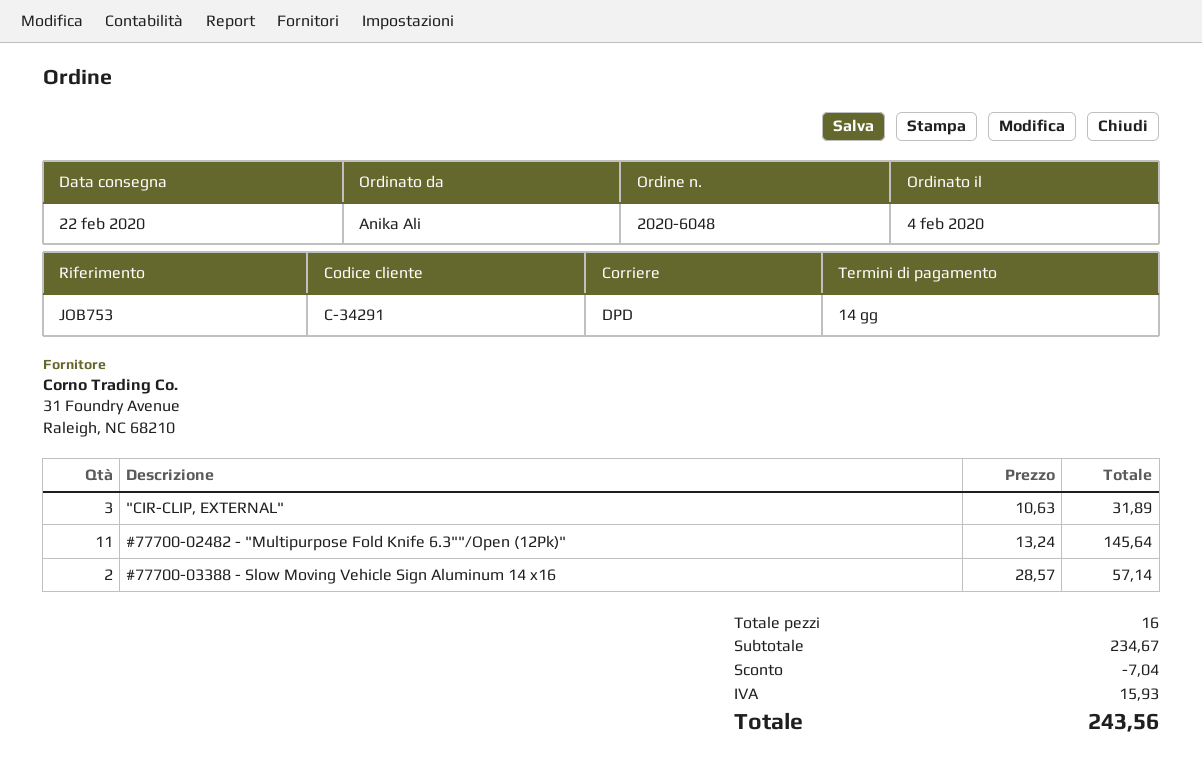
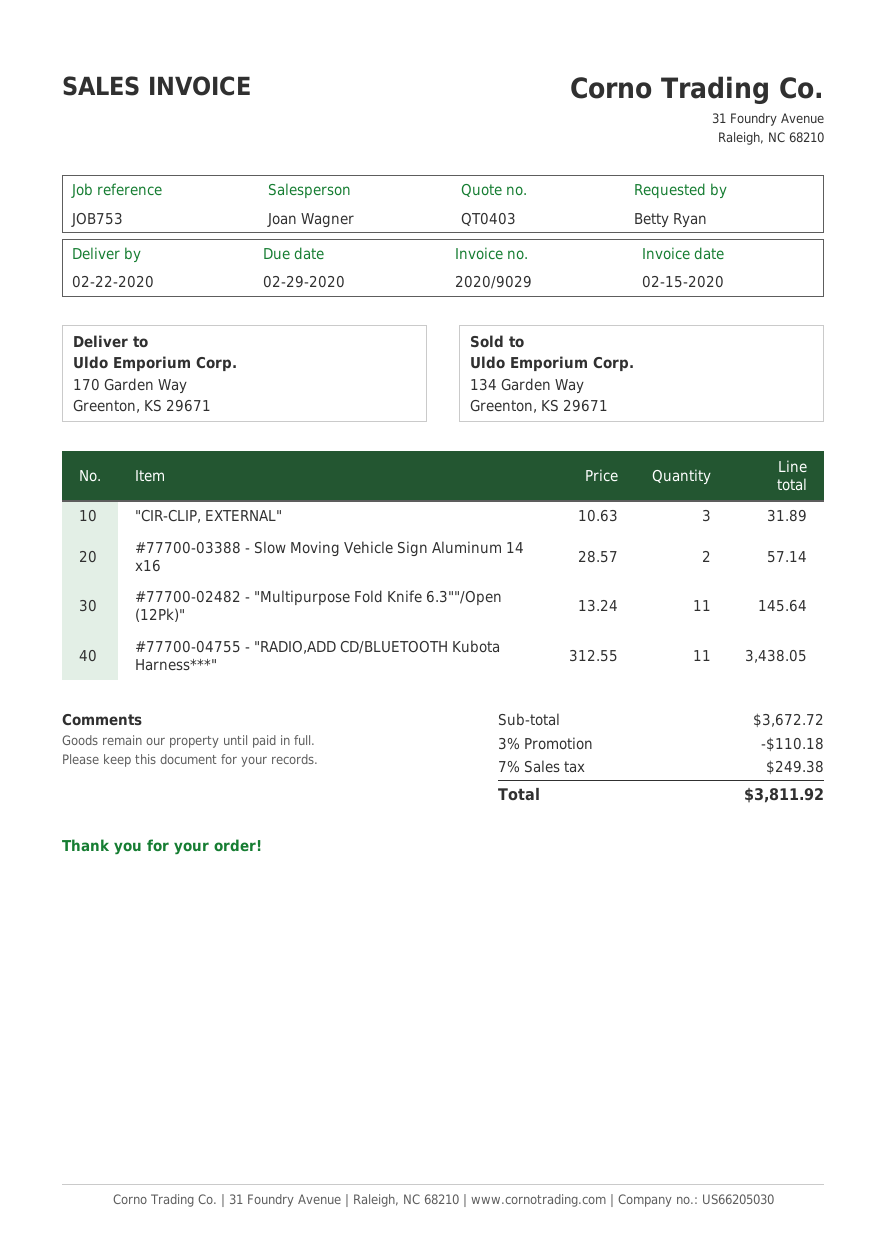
ordered by: Anika Ali -> Betty Ryan
#77700-04755 - "RADIO,ADD CD/BLUETOOTH Kubota Harness***": none -> 11 x 312.55 = 3438.05
subtotal: 234.67 -> 3672.72
discount: 7.04 -> 110.18
tax: 15.93 -> 249.38
total: 243.56 -> 3811.92

